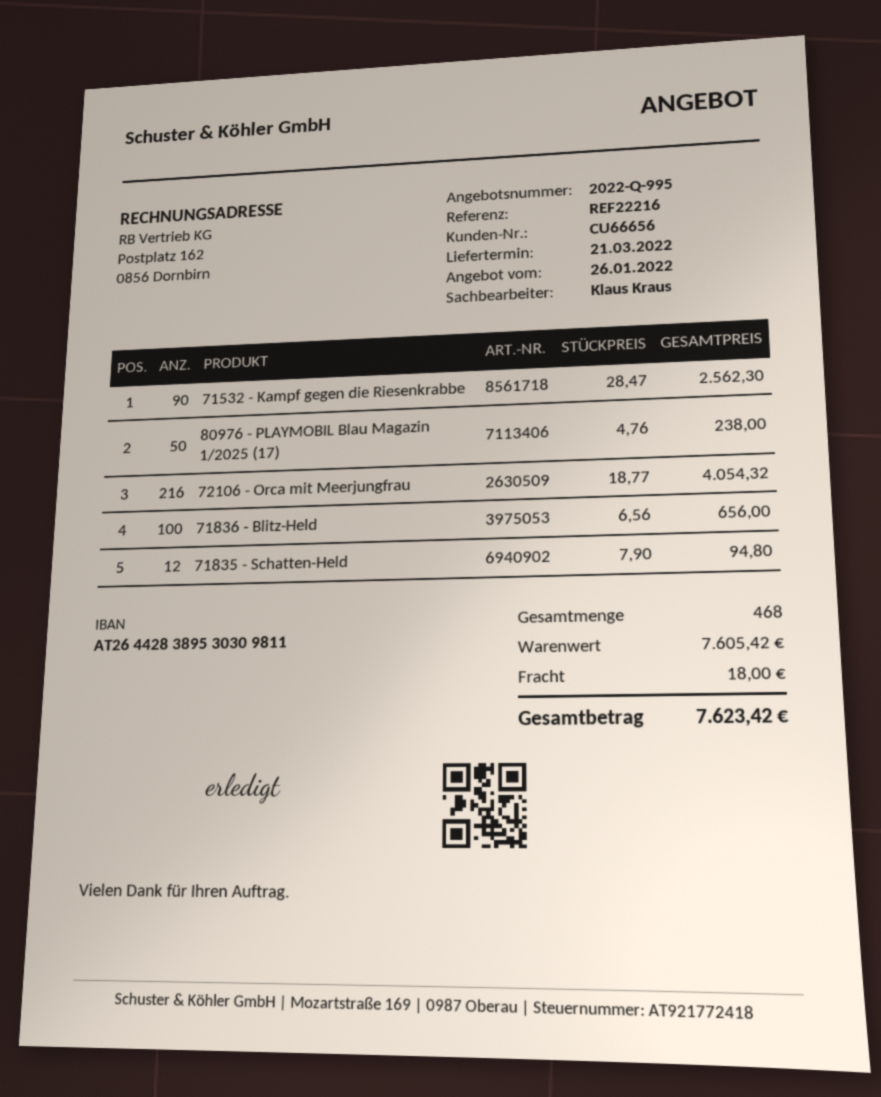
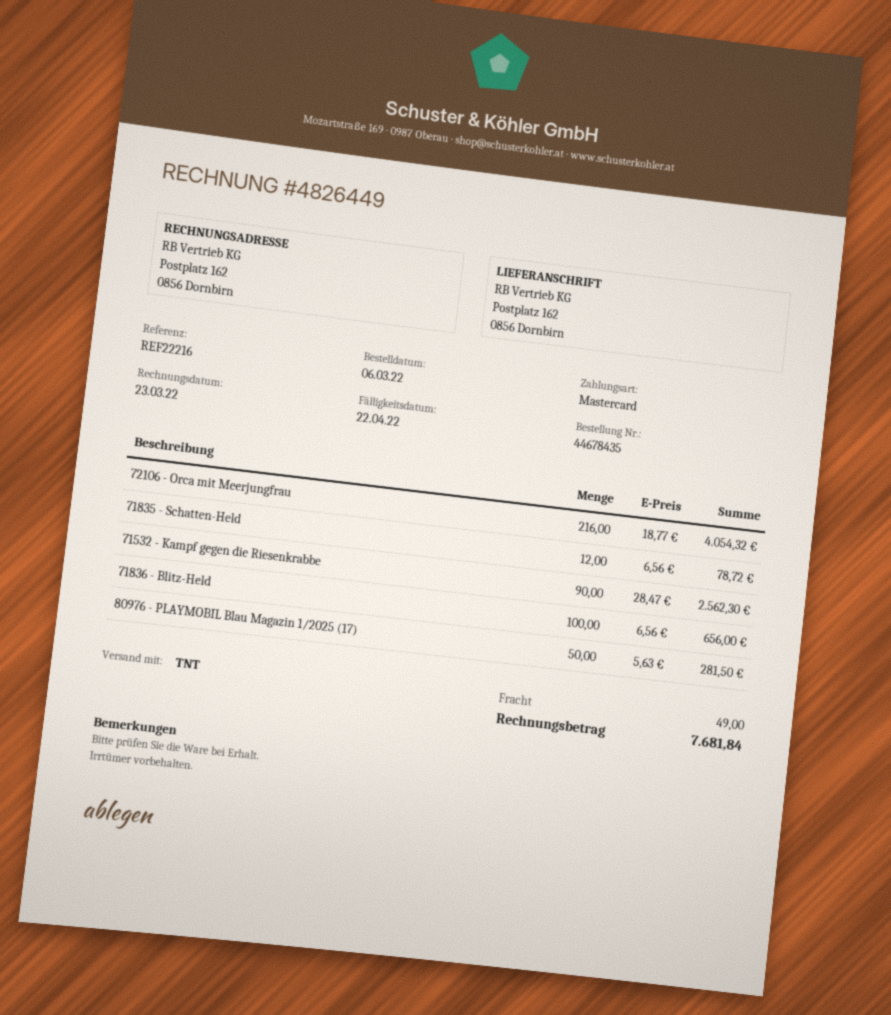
80976 - PLAYMOBIL Blau Magazin 1/2025 (17): 50 x 4.76 = 238.00 -> 50 x 5.63 = 281.50
71835 - Schatten-Held: 12 x 7.90 = 94.80 -> 12 x 6.56 = 78.72
shipping: 18.00 -> 49.00
total: 7623.42 -> 7681.84

